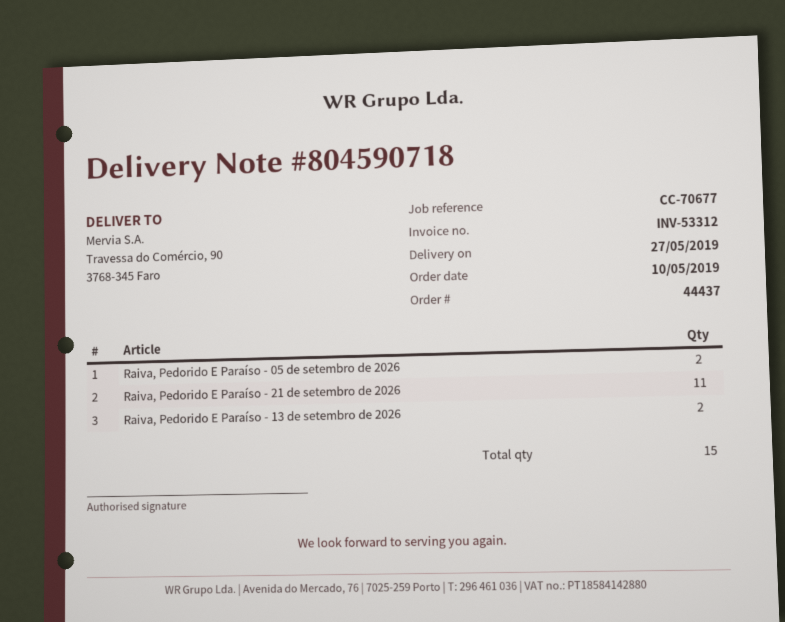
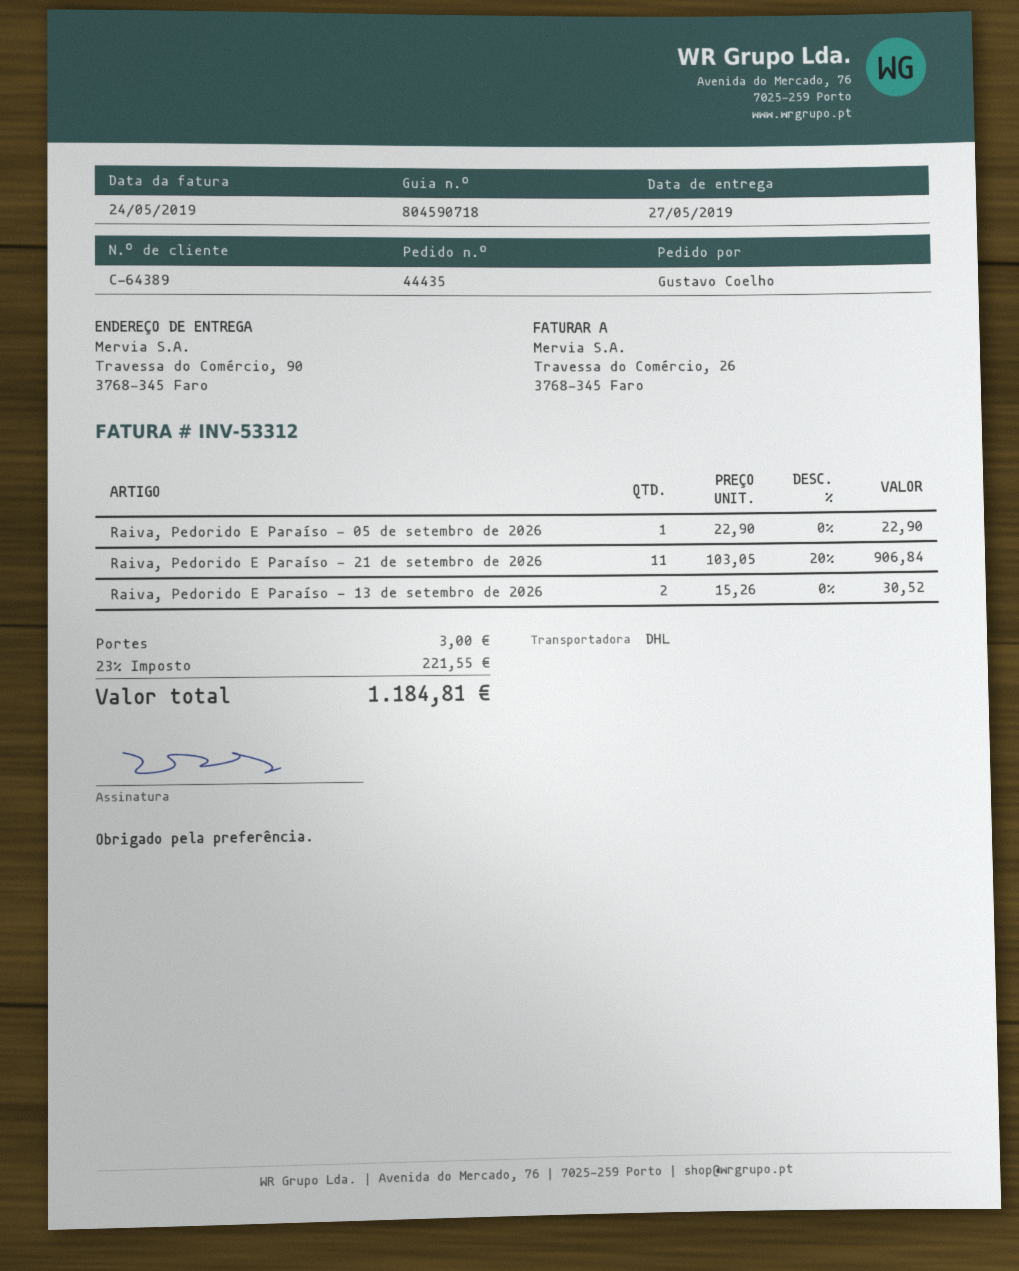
order number: 44437 -> 44435
Raiva, Pedorido E Paraíso - 05 de setembro de 2026: 2 -> 1

